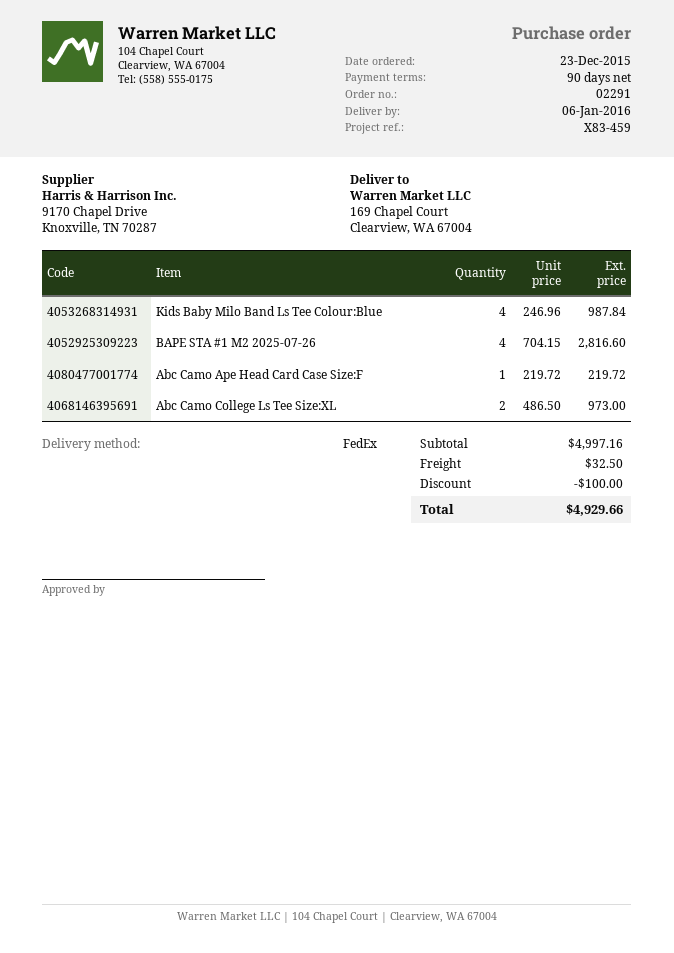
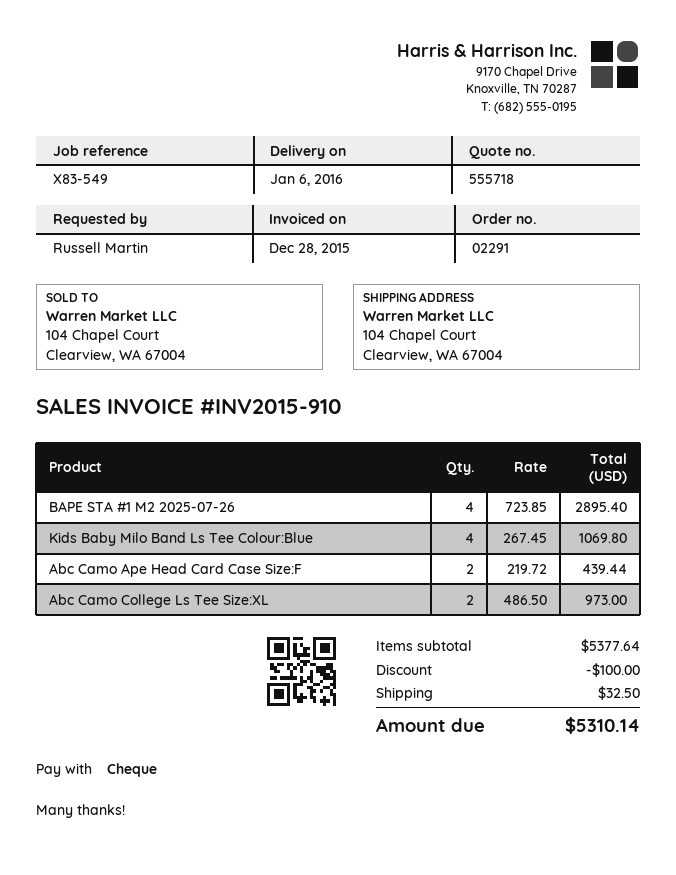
reference: X83-459 -> X83-549
ship to: 169 Chapel Court, Clearview, WA 67004 -> 104 Chapel Court, Clearview, WA 67004
Kids Baby Milo Band Ls Tee Colour:Blue: 4 x 246.96 = 987.84 -> 4 x 267.45 = 1069.80
BAPE STA #1 M2 2025-07-26: 4 x 704.15 = 2816.60 -> 4 x 723.85 = 2895.40
Abc Camo Ape Head Card Case Size:F: 1 x 219.72 = 219.72 -> 2 x 219.72 = 439.44
subtotal: 4997.16 -> 5377.64
total: 4929.66 -> 5310.14

